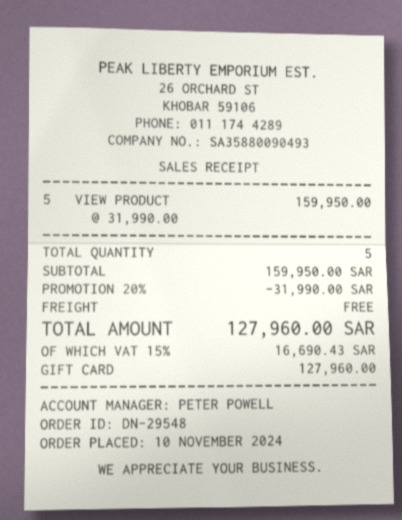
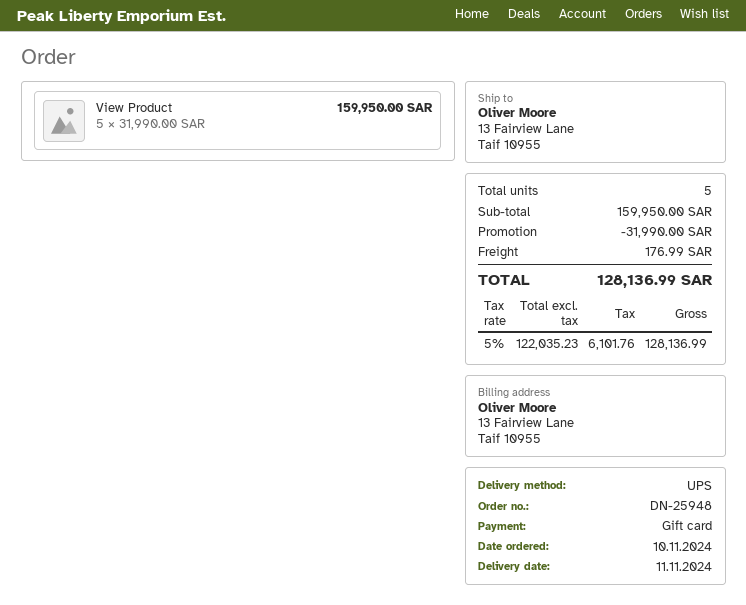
order number: DN-29548 -> DN-25948
shipping: 0.00 -> 176.99
tax: 15% = 16690.43 -> 5% = 6101.76
total: 127960.00 -> 128136.99

